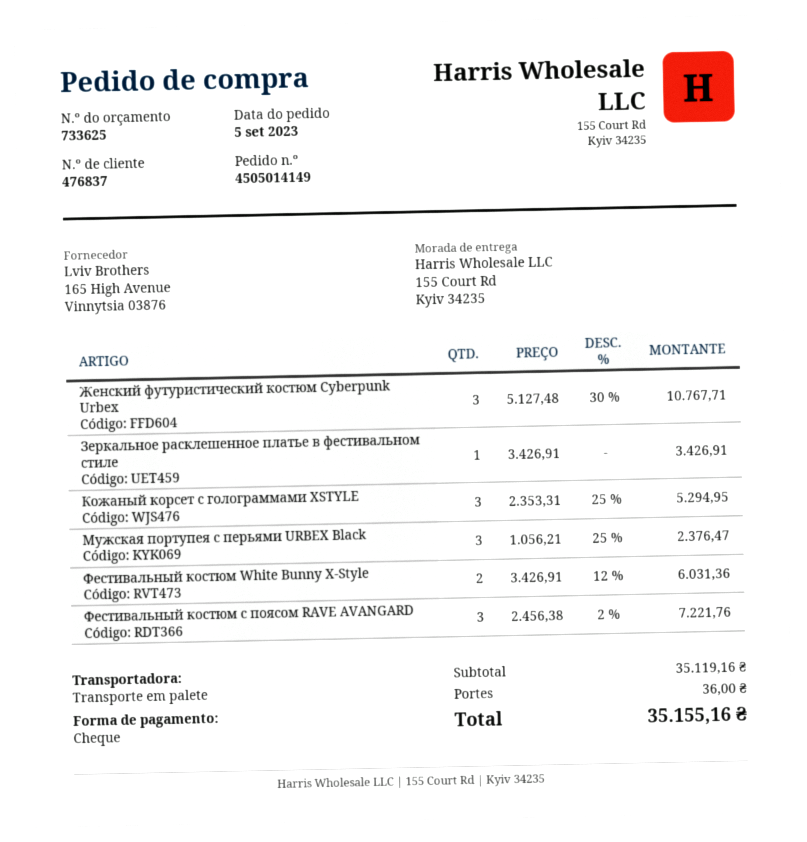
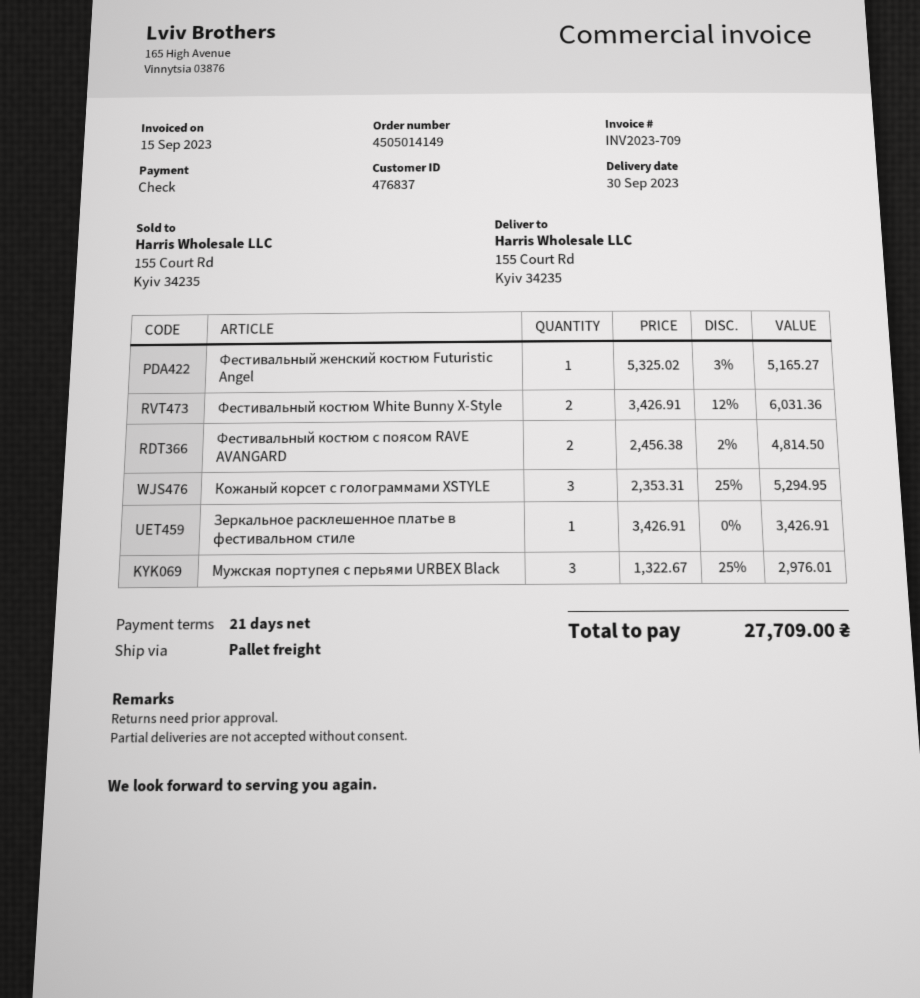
Женский футуристический костюм Cyberpunk Urbex: 3 x 5127.48 - 30% = 10767.71 -> none
Мужская портупея с перьями URBEX Black: 3 x 1056.21 - 25% = 2376.47 -> 3 x 1322.67 - 25% = 2976.01
Фестивальный костюм с поясом RAVE AVANGARD: 3 x 2456.38 - 2% = 7221.76 -> 2 x 2456.38 - 2% = 4814.50
Фестивальный женский костюм Futuristic Angel: none -> 1 x 5325.02 - 3% = 5165.27
shipping: 36.00 -> none
total: 35155.16 -> 27709.00

